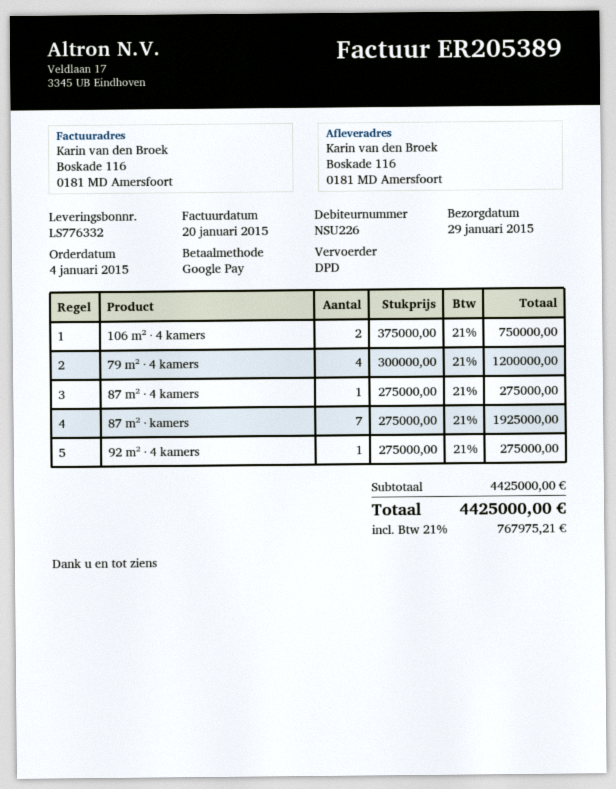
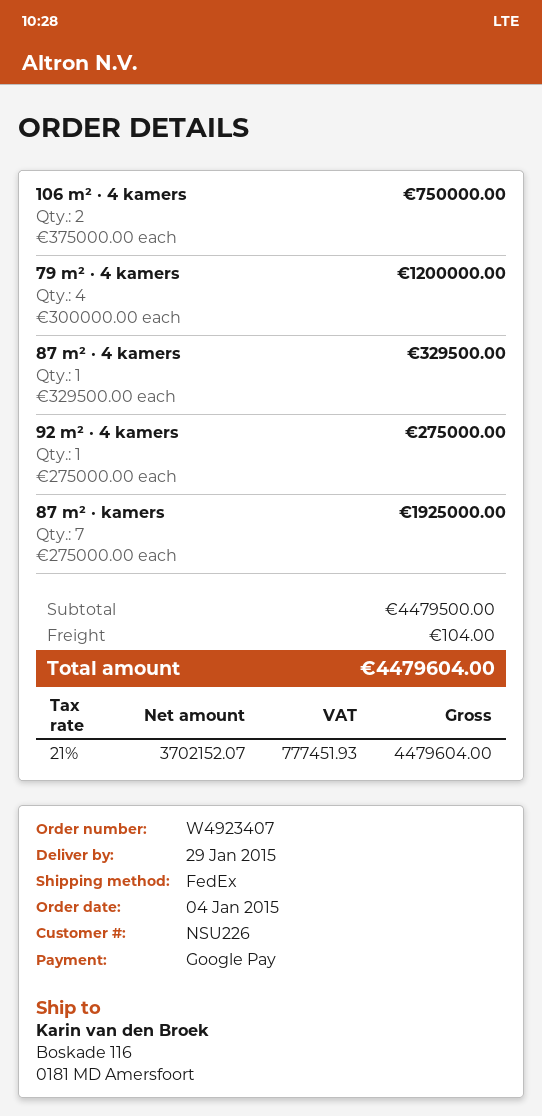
shipping method: DPD -> FedEx
87 m² · 4 kamers: 1 x 275000.00 = 275000.00 -> 1 x 329500.00 = 329500.00
subtotal: 4425000.00 -> 4479500.00
shipping: none -> 104.00
tax: 21% = 767975.21 -> 21% = 777451.93
total: 4425000.00 -> 4479604.00

